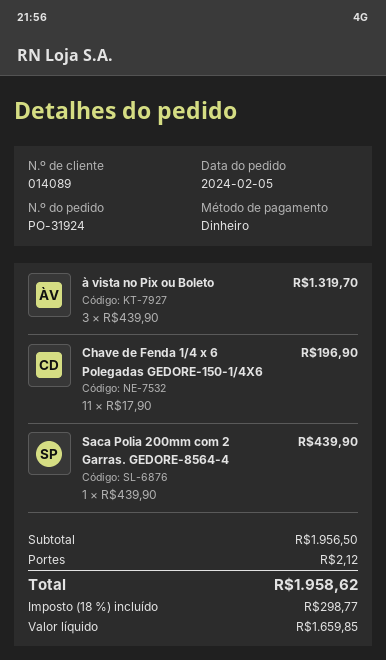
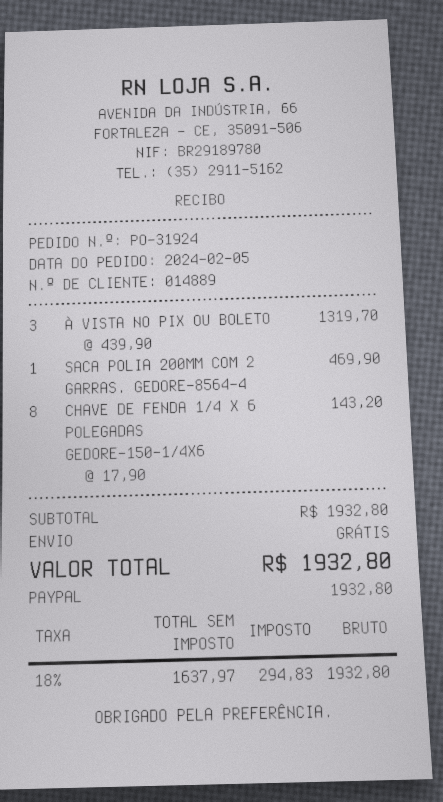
customer number: 014089 -> 014889
payment method: cash -> PayPal
Chave de Fenda 1/4 x 6 Polegadas GEDORE-150-1/4X6: 11 x 17.90 = 196.90 -> 8 x 17.90 = 143.20
Saca Polia 200mm com 2 Garras. GEDORE-8564-4: 1 x 439.90 = 439.90 -> 1 x 469.90 = 469.90
subtotal: 1956.50 -> 1932.80
shipping: 2.12 -> 0.00
net: 1659.85 -> 1637.97
tax: 18% = 298.77 -> 18% = 294.83
total: 1958.62 -> 1932.80

